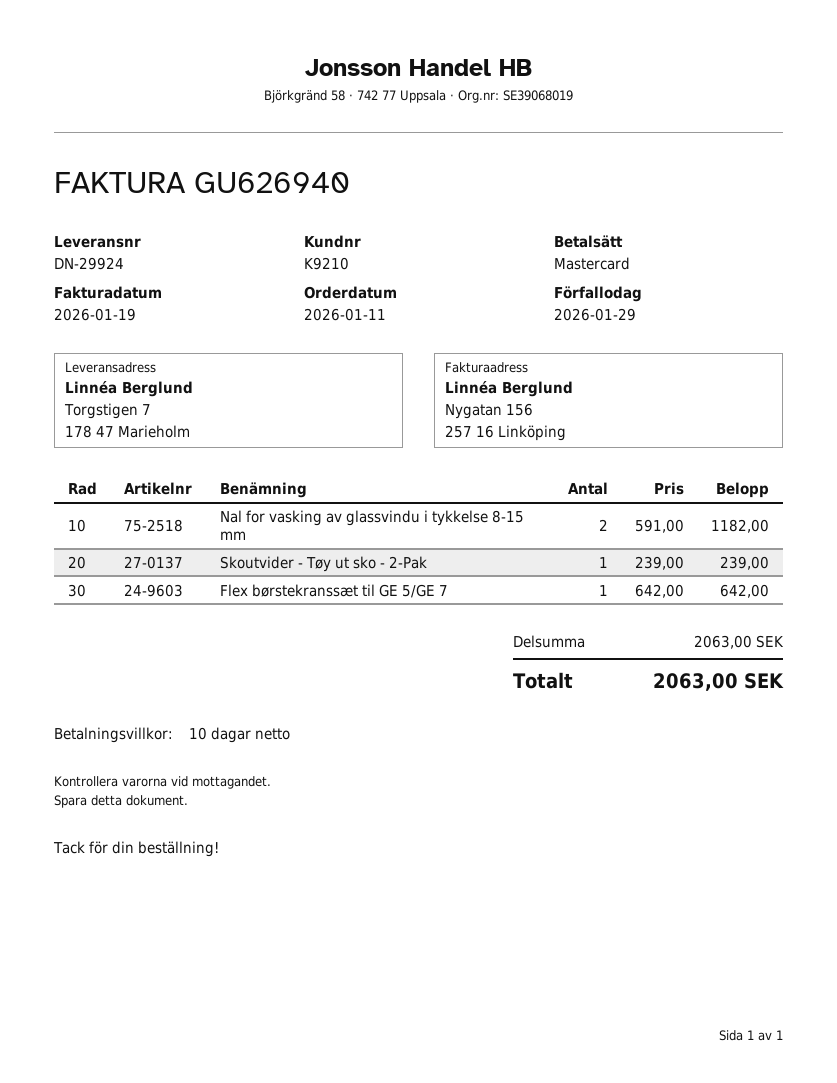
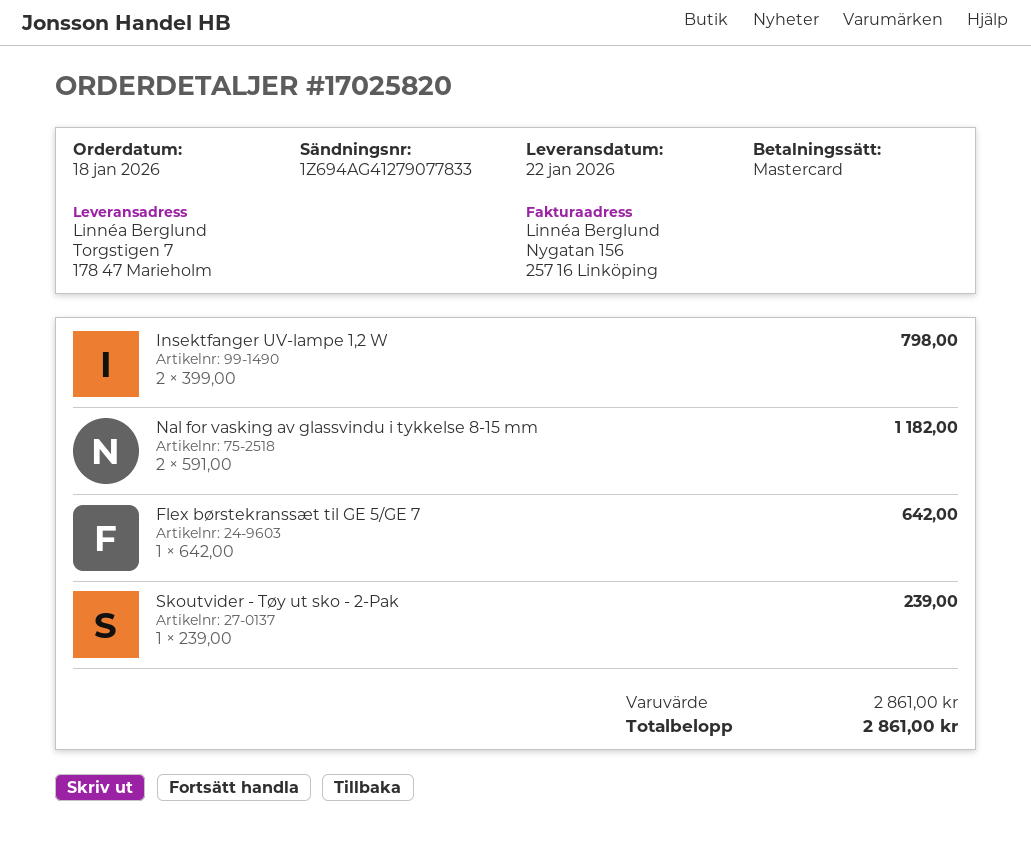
order date: 2026-01-11 -> 2026-01-18
Insektfanger UV-lampe 1,2 W: none -> 2 x 399.00 = 798.00
subtotal: 2063.00 -> 2861.00
total: 2063.00 -> 2861.00

